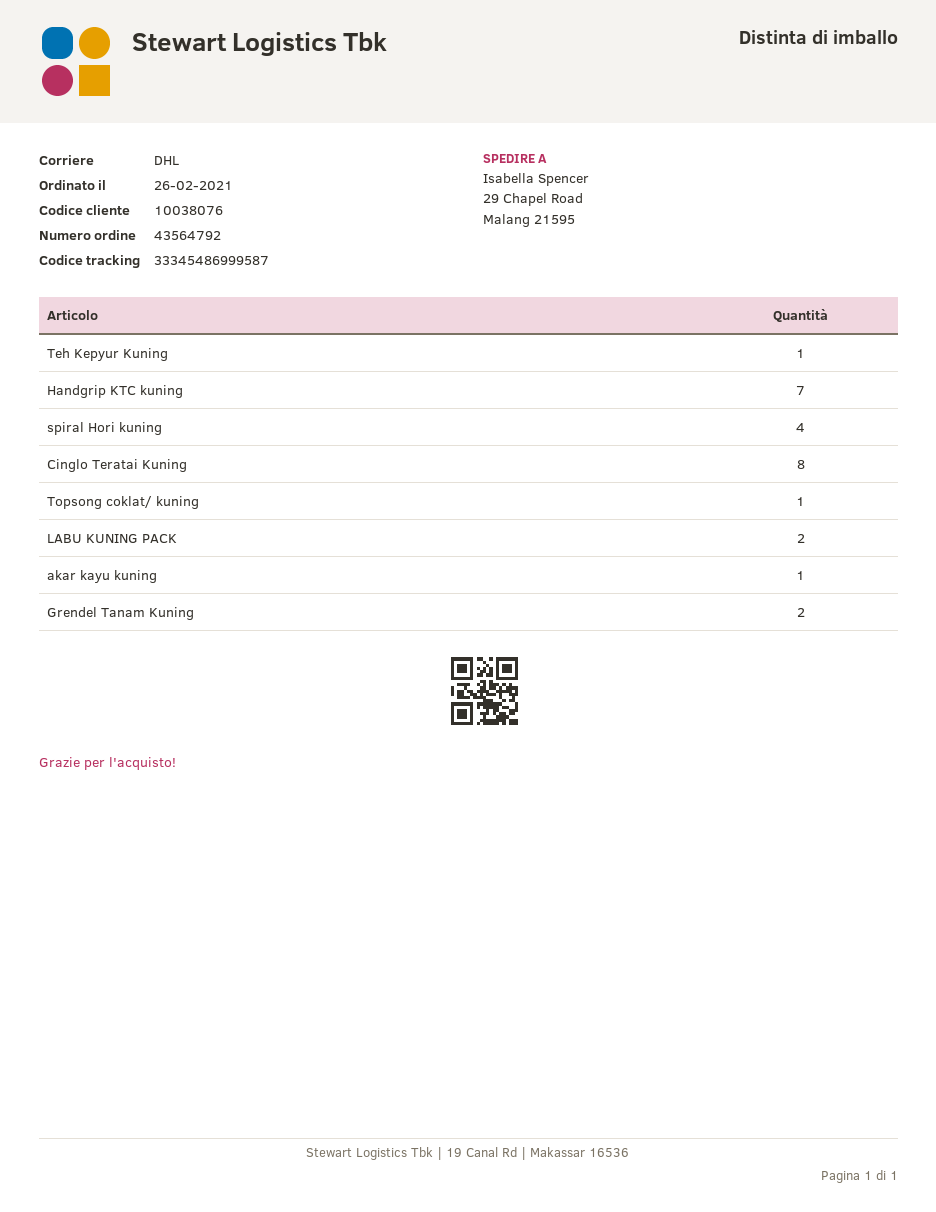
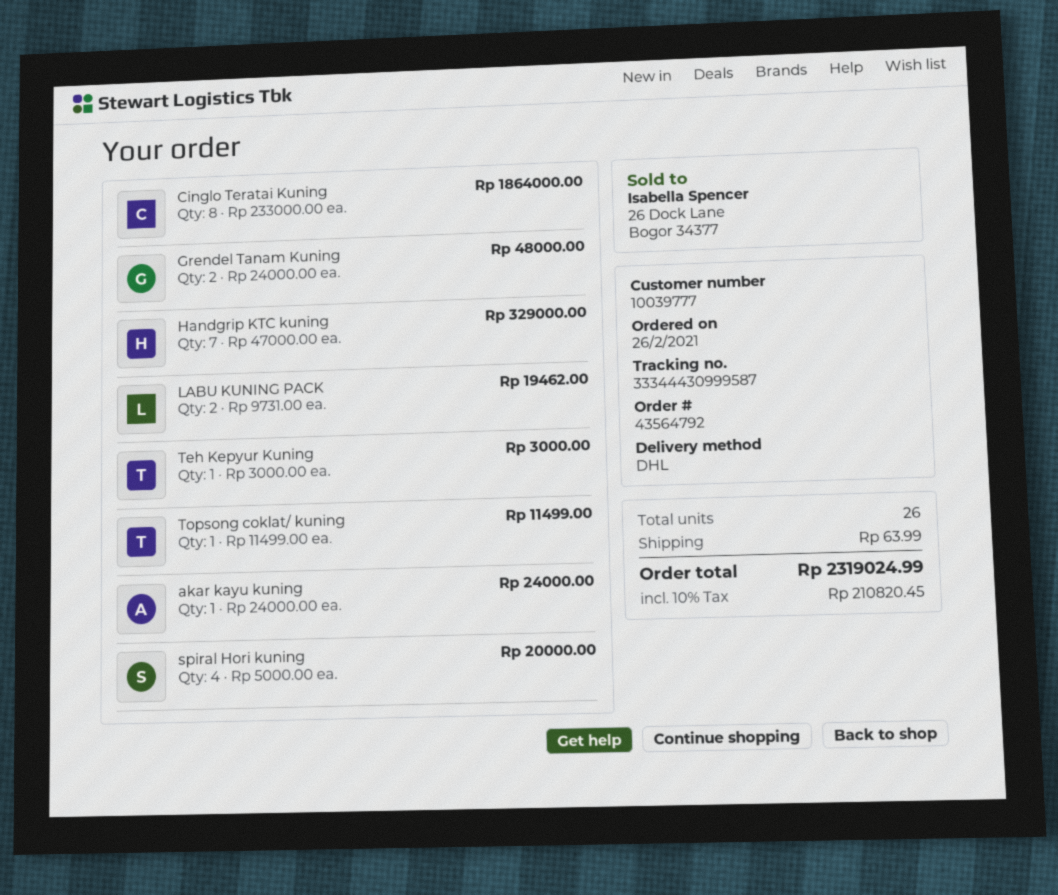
customer number: 10038076 -> 10039777
tracking number: 33345486999587 -> 33344430999587

